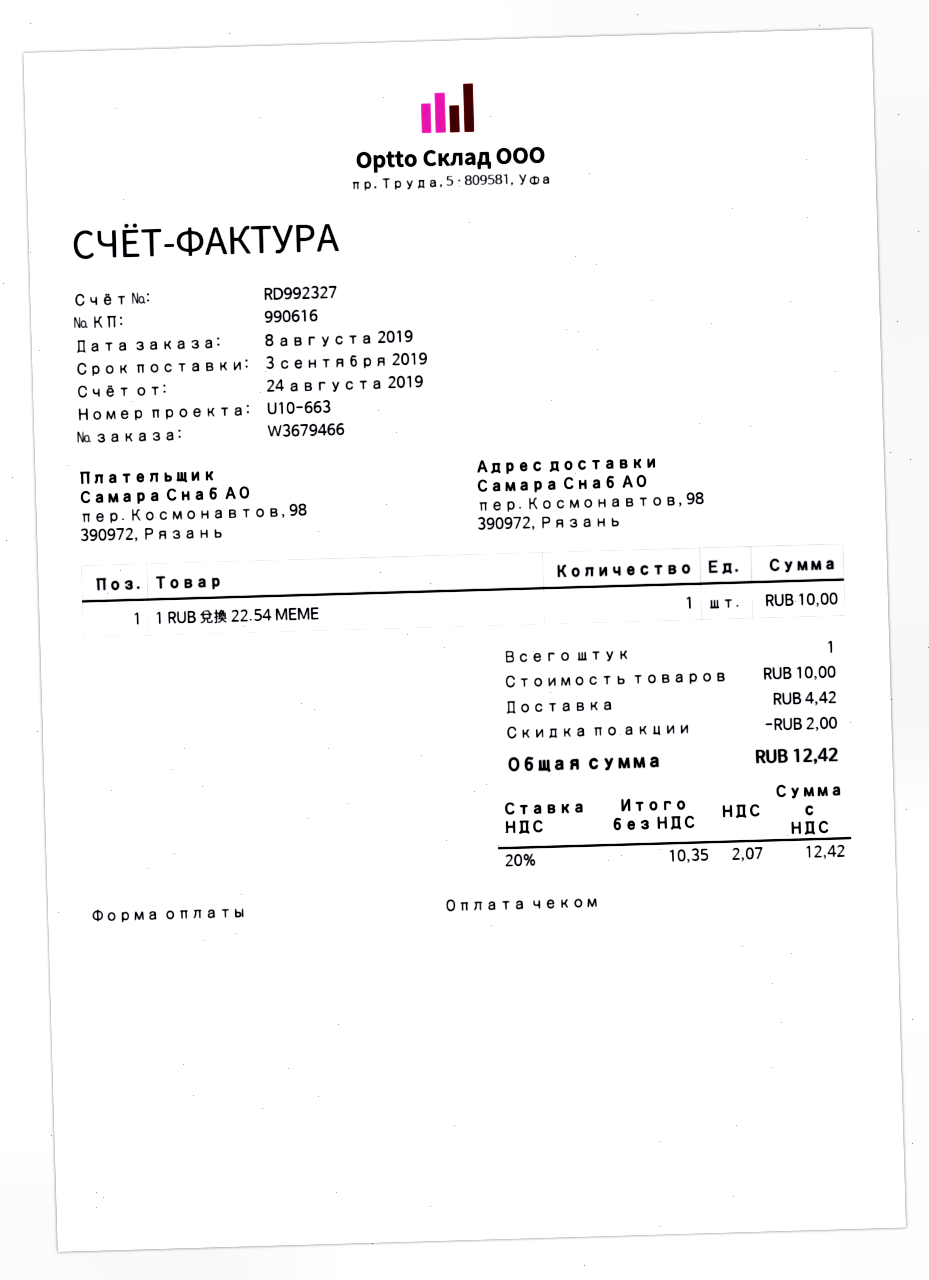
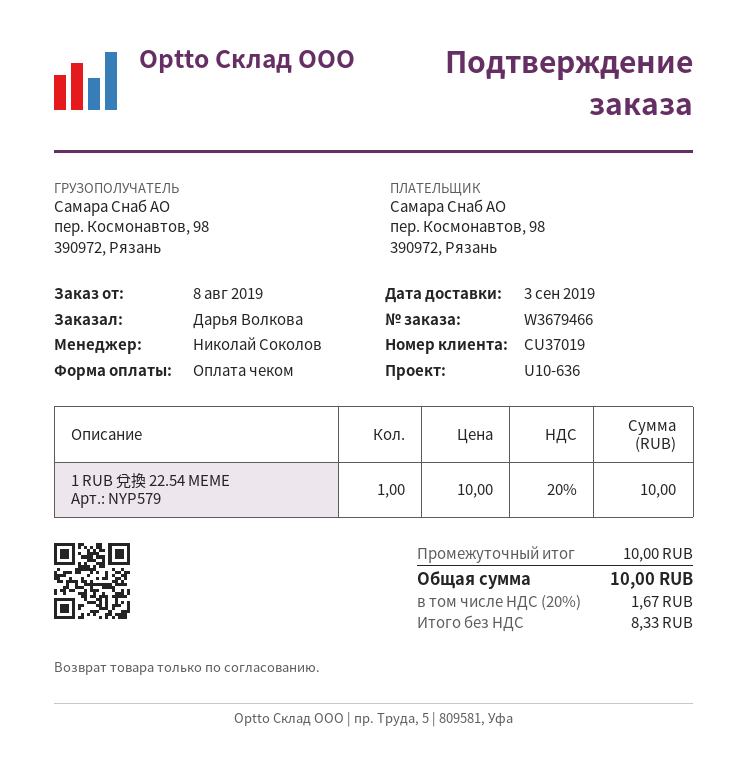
reference: U10-663 -> U10-636
discount: 2.00 -> none
shipping: 4.42 -> none
net: 10.35 -> 8.33
tax: 20% = 2.07 -> 20% = 1.67
total: 12.42 -> 10.00

